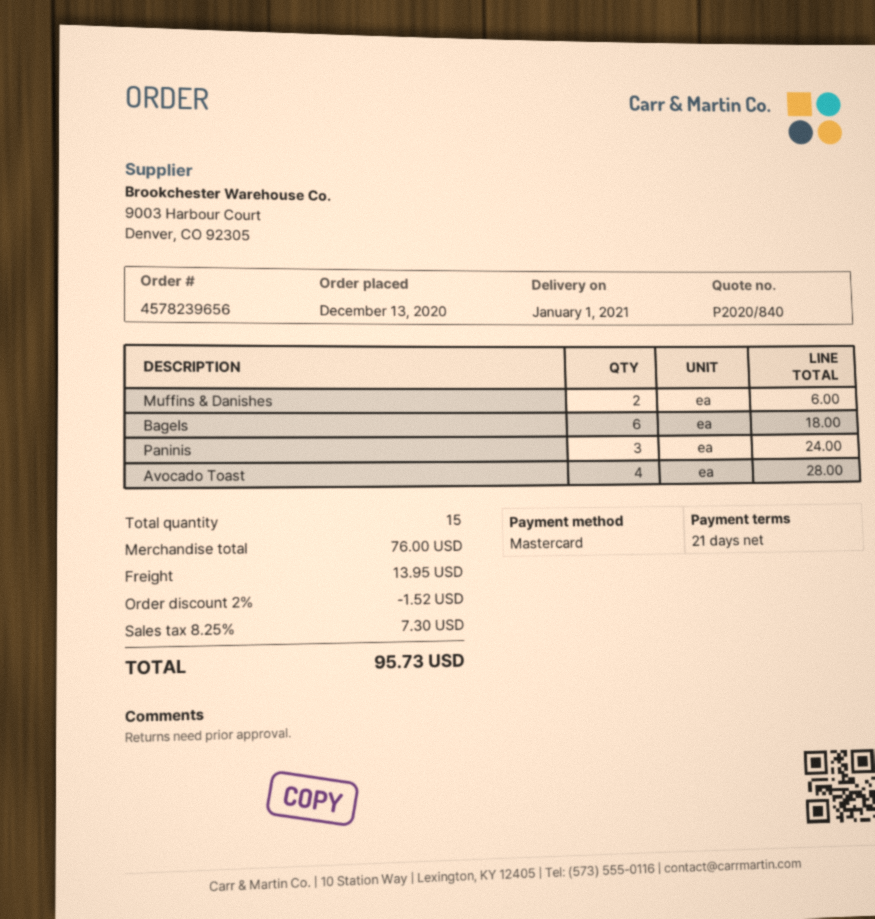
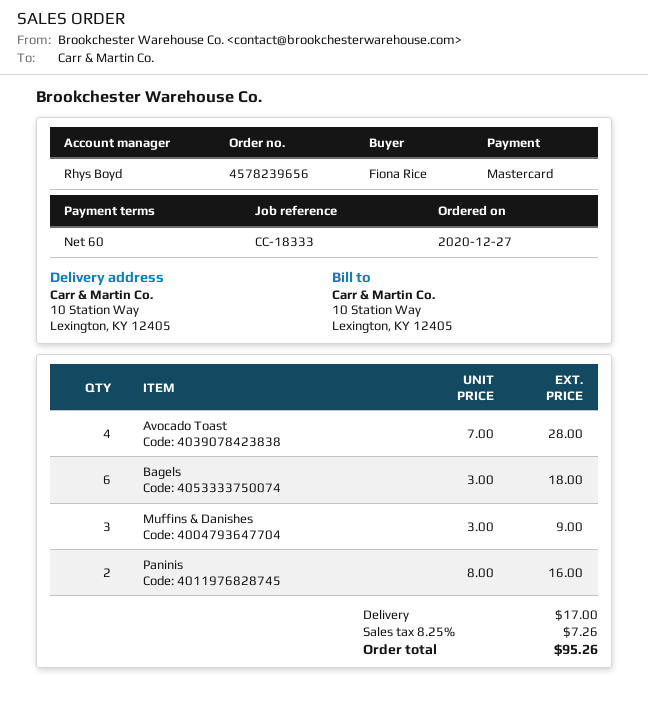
order date: 2020-12-13 -> 2020-12-27
payment terms: 21 days -> 60 days
Muffins & Danishes: 2 for 6.00 -> 3 for 9.00
Paninis: 3 for 24.00 -> 2 for 16.00
discount: 2% = 1.52 -> none
shipping: 13.95 -> 17.00
tax: 8.25% = 7.30 -> 8.25% = 7.26
total: 95.73 -> 95.26

